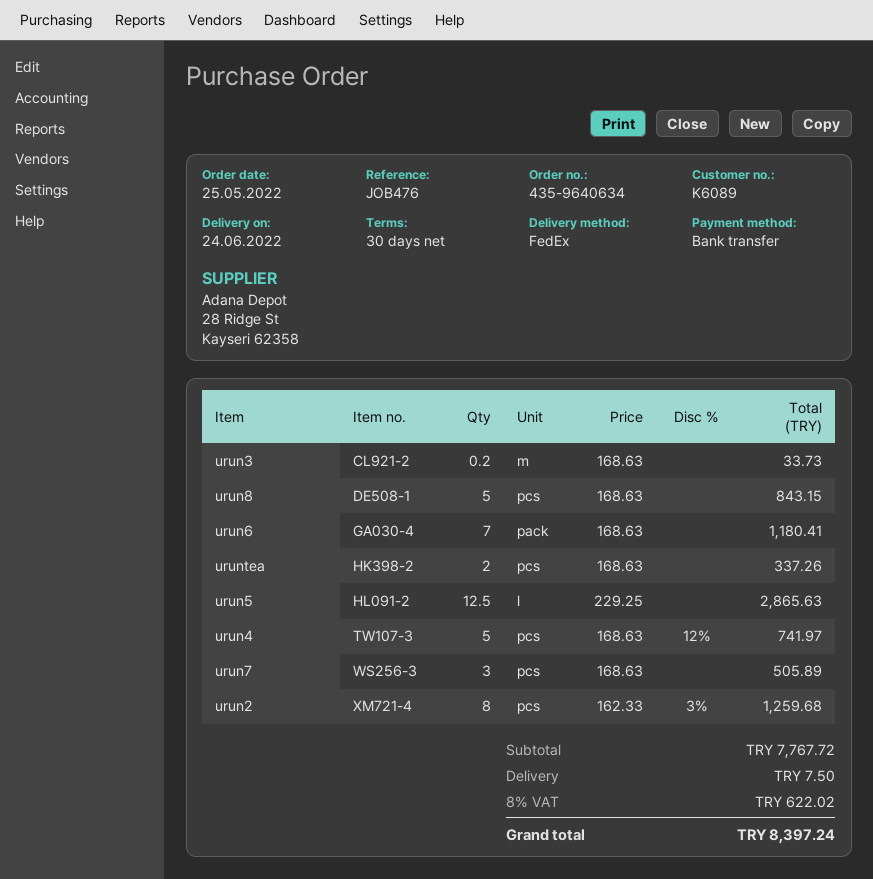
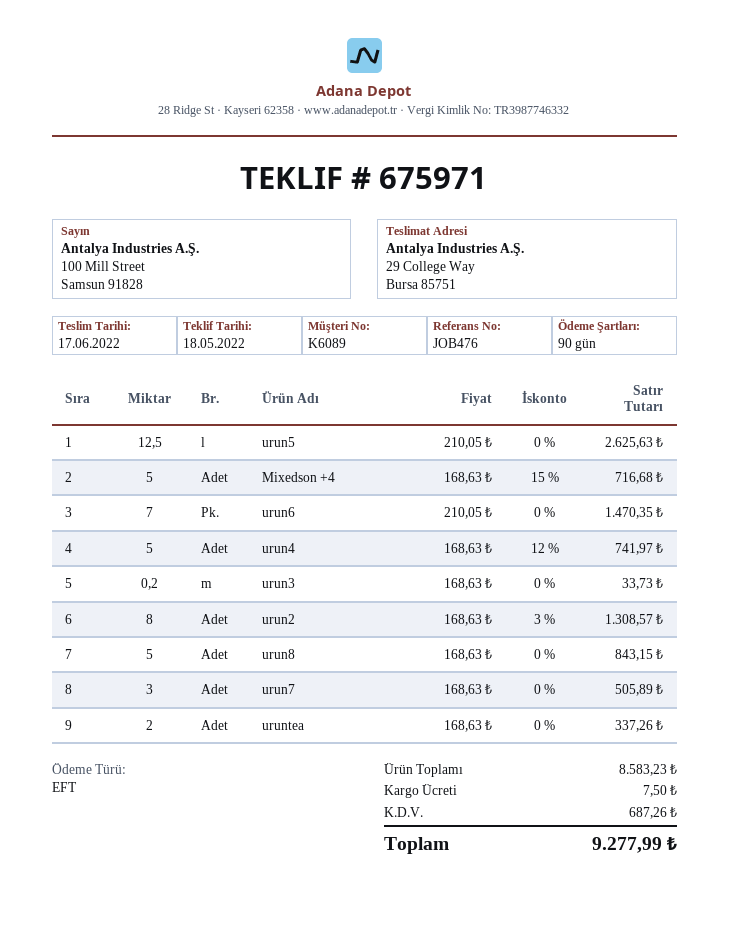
delivery date: 2022-06-24 -> 2022-06-17
payment terms: 30 days -> 90 days
urun6: 7 x 168.63 = 1180.41 -> 7 x 210.05 = 1470.35
urun5: 12.5 x 229.25 = 2865.63 -> 12.5 x 210.05 = 2625.63
urun2: 8 x 162.33 - 3% = 1259.68 -> 8 x 168.63 - 3% = 1308.57
Mixedson +4: none -> 5 x 168.63 - 15% = 716.68
subtotal: 7767.72 -> 8583.23
tax: 622.02 -> 687.26
total: 8397.24 -> 9277.99

